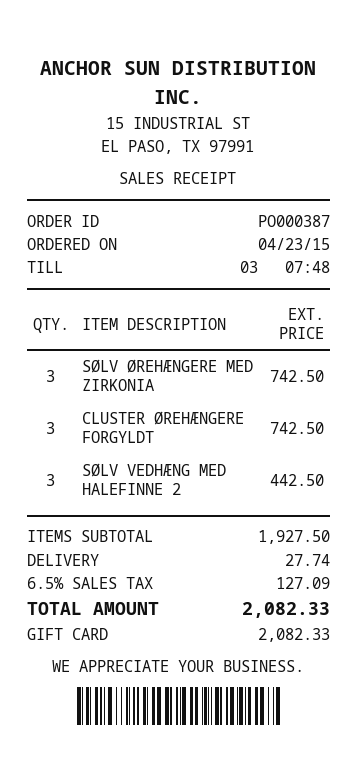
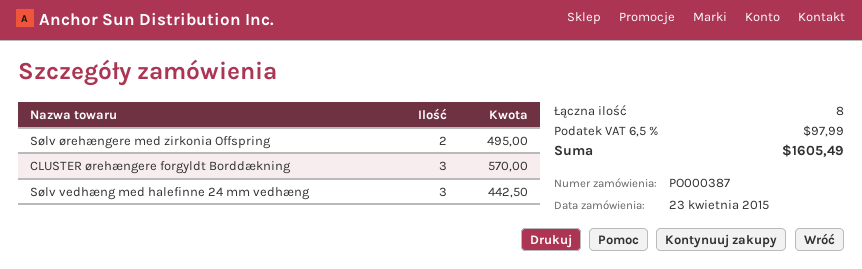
SØLV ØREHÆNGERE MED ZIRKONIA: 3 for 742.50 -> 2 for 495.00
CLUSTER ØREHÆNGERE FORGYLDT: 3 for 742.50 -> 3 for 570.00
shipping: 27.74 -> none
tax: 6.5% = 127.09 -> 6.5% = 97.99
total: 2082.33 -> 1605.49

